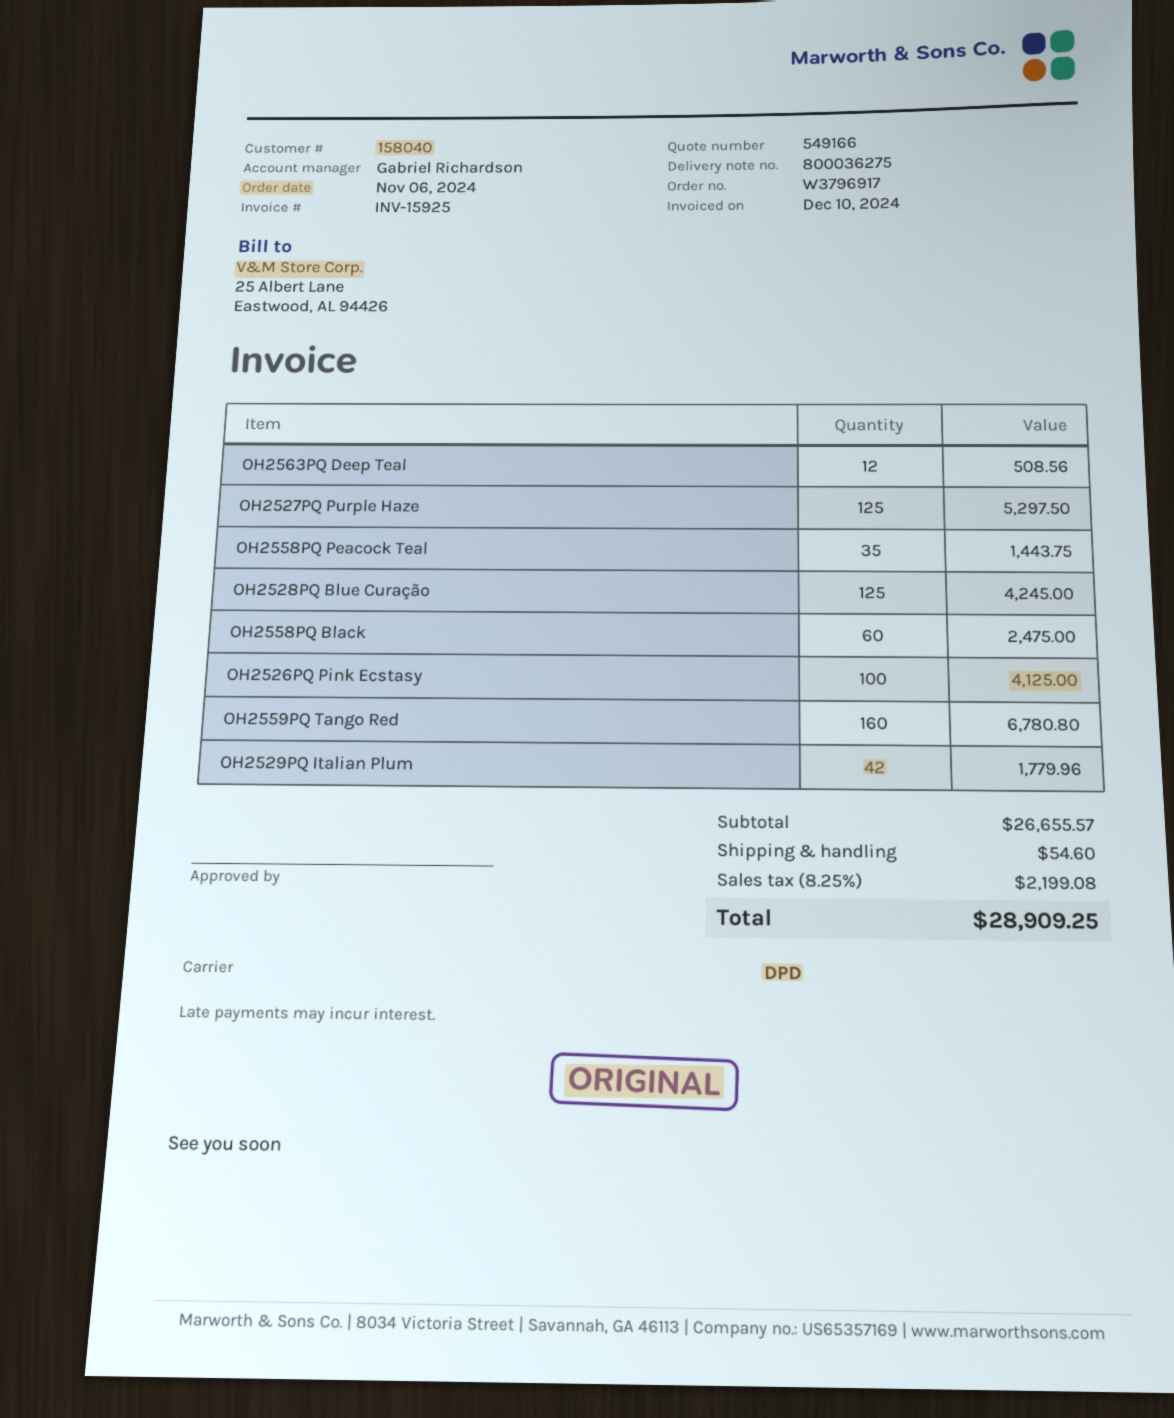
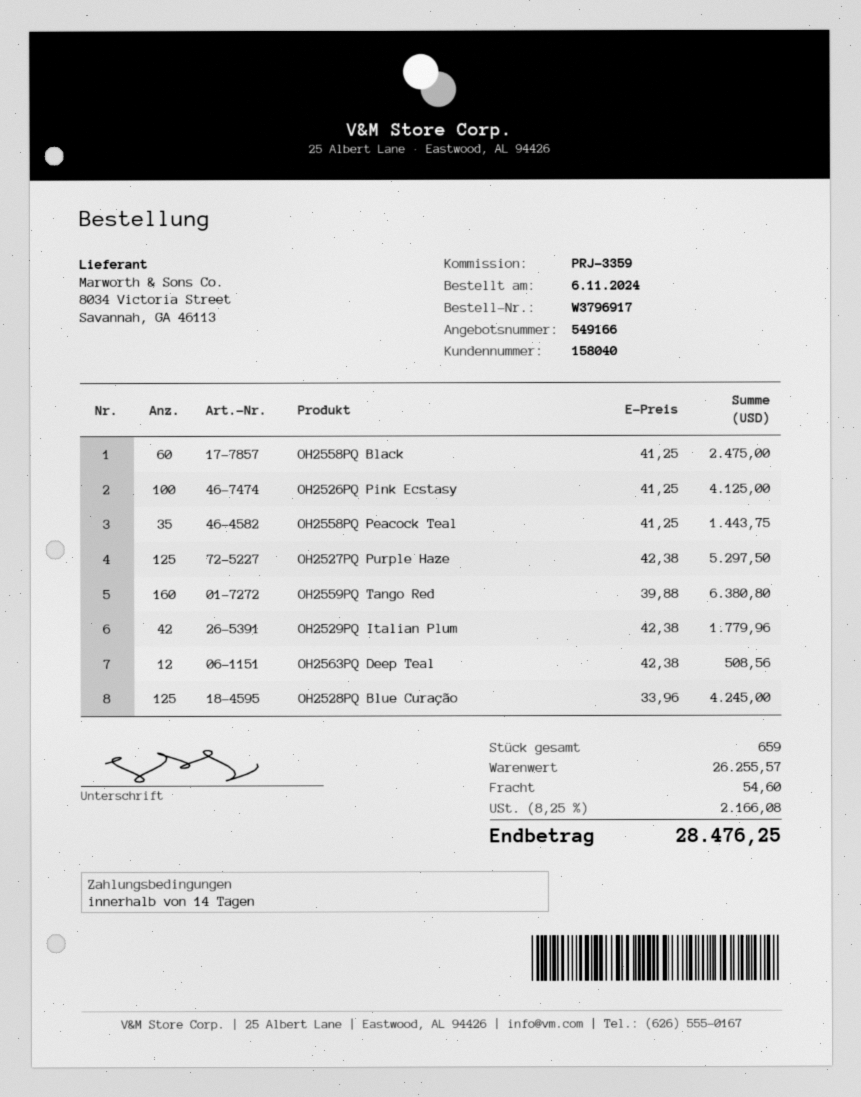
OH2559PQ Tango Red: 160 for 6780.80 -> 160 for 6380.80
subtotal: 26655.57 -> 26255.57
tax: 8.25% = 2199.08 -> 8.25% = 2166.08
total: 28909.25 -> 28476.25

